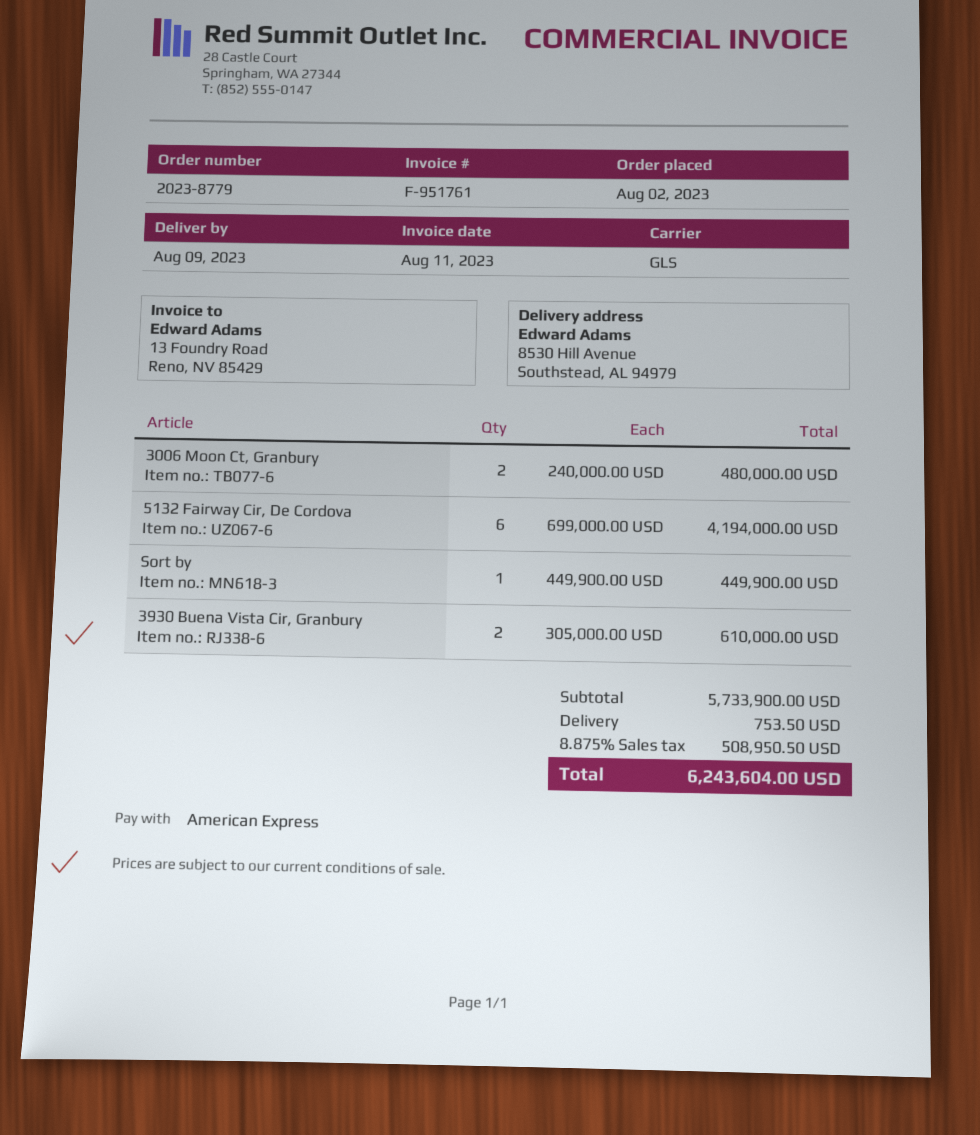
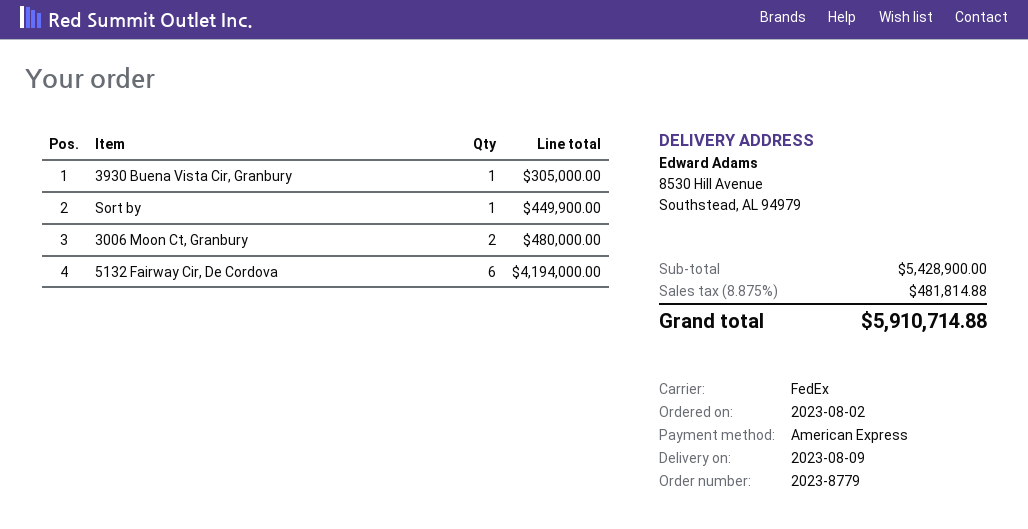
shipping method: GLS -> FedEx
3930 Buena Vista Cir, Granbury: 2 for 610000.00 -> 1 for 305000.00
subtotal: 5733900.00 -> 5428900.00
shipping: 753.50 -> none
tax: 8.875% = 508950.50 -> 8.875% = 481814.88
total: 6243604.00 -> 5910714.88

